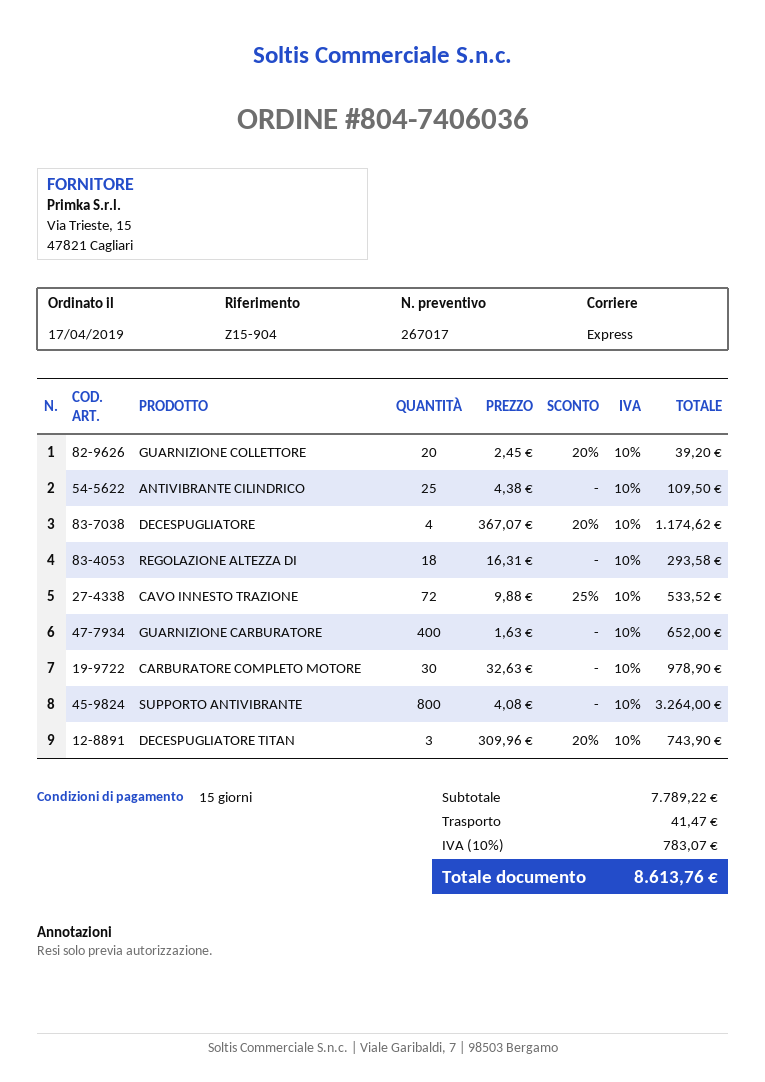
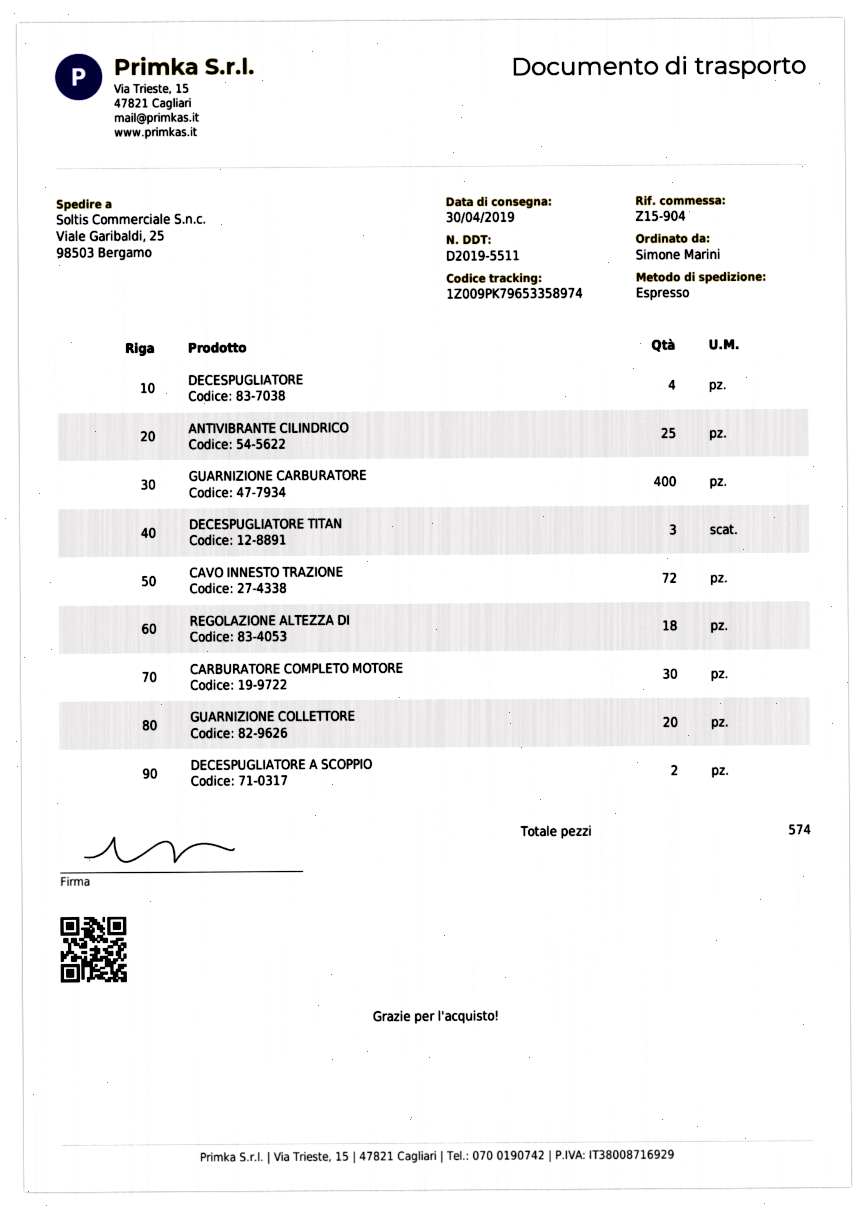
SUPPORTO ANTIVIBRANTE: 800 -> none
DECESPUGLIATORE A SCOPPIO: none -> 2

